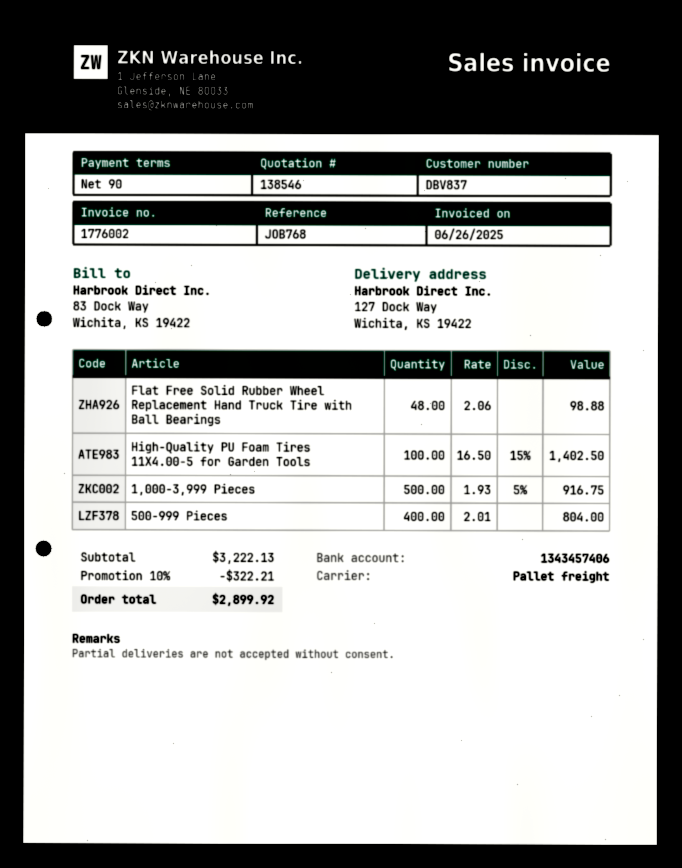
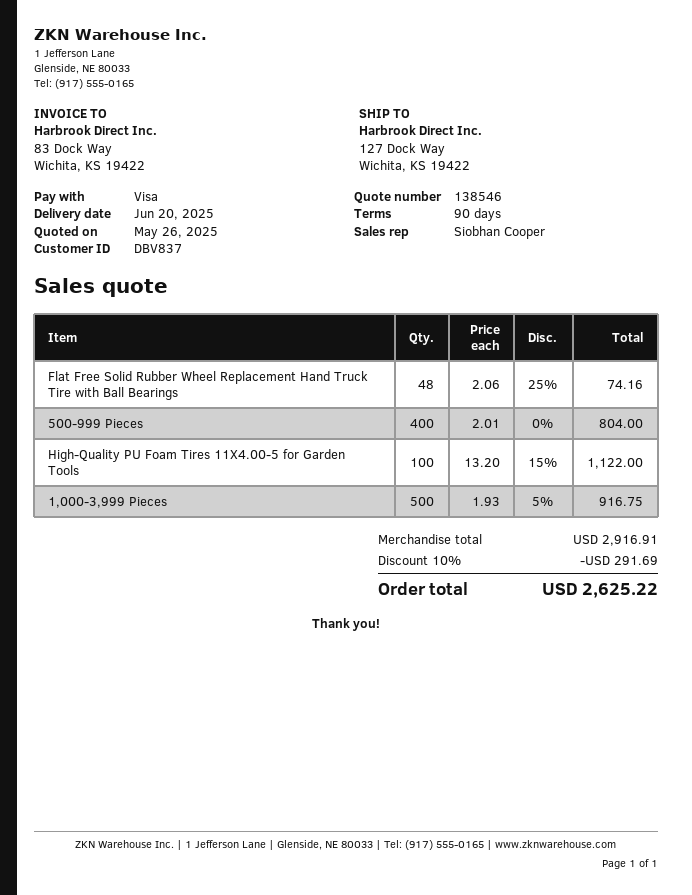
Flat Free Solid Rubber Wheel Replacement Hand Truck Tire with Ball Bearings: 48 x 2.06 = 98.88 -> 48 x 2.06 - 25% = 74.16
High-Quality PU Foam Tires 11X4.00-5 for Garden Tools: 100 x 16.50 - 15% = 1402.50 -> 100 x 13.20 - 15% = 1122.00
subtotal: 3222.13 -> 2916.91
discount: 10% = 322.21 -> 10% = 291.69
total: 2899.92 -> 2625.22

